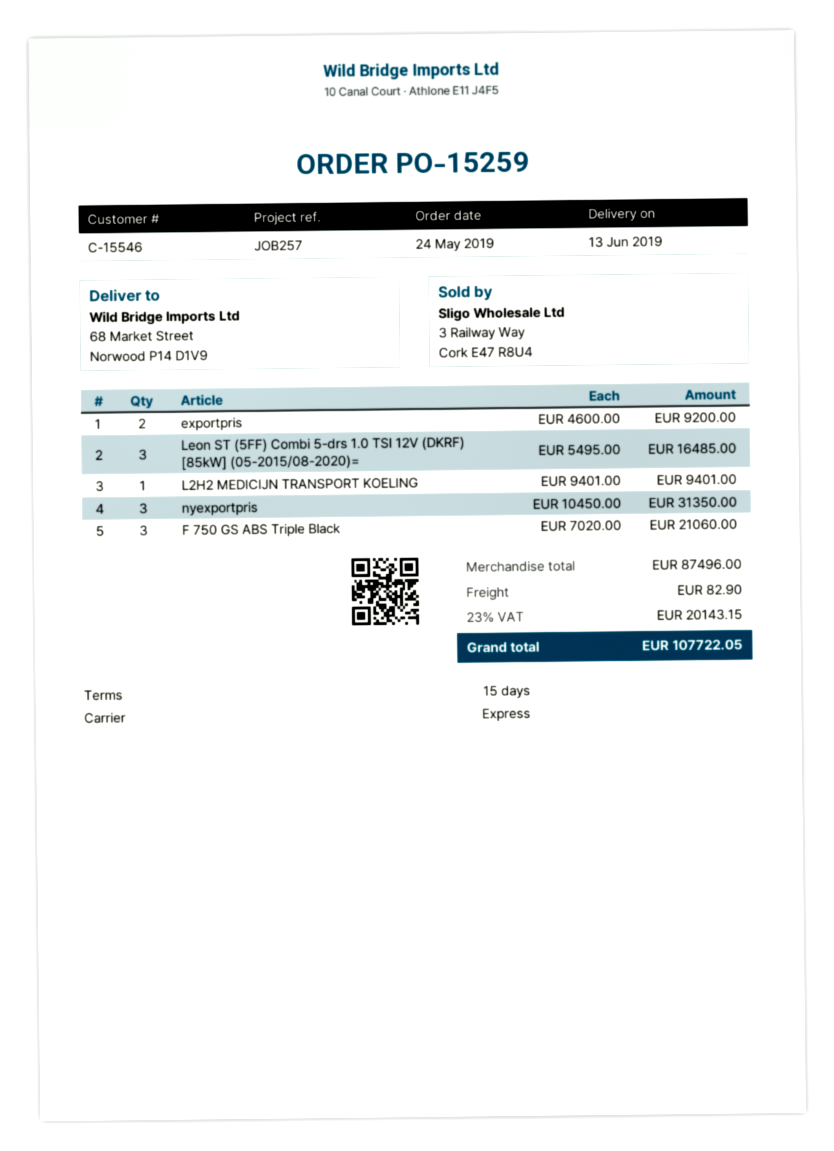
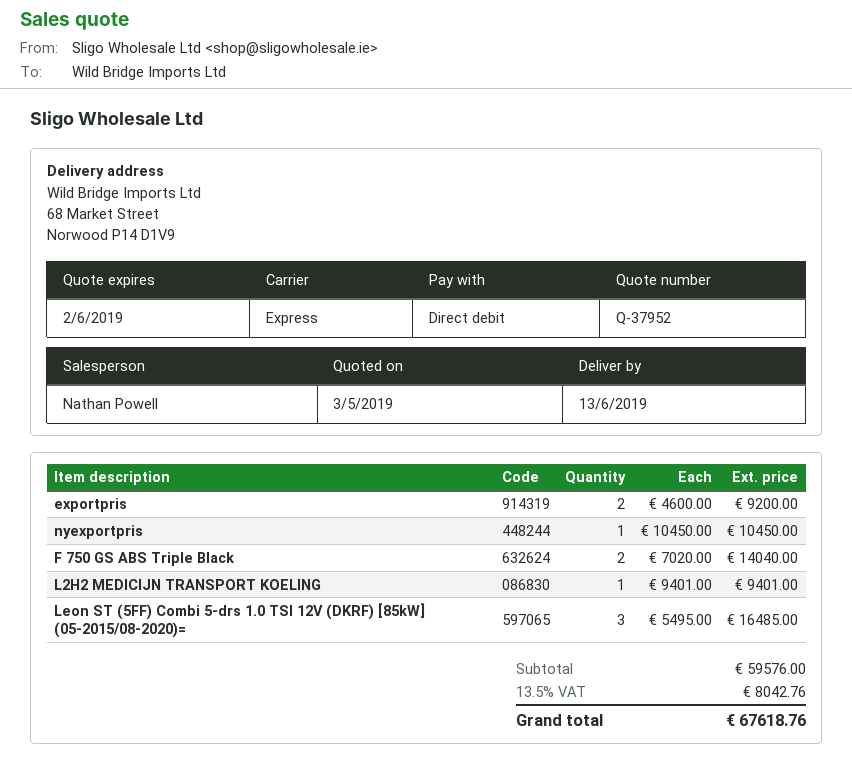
nyexportpris: 3 x 10450.00 = 31350.00 -> 1 x 10450.00 = 10450.00
F 750 GS ABS Triple Black: 3 x 7020.00 = 21060.00 -> 2 x 7020.00 = 14040.00
subtotal: 87496.00 -> 59576.00
shipping: 82.90 -> none
tax: 23% = 20143.15 -> 13.5% = 8042.76
total: 107722.05 -> 67618.76

